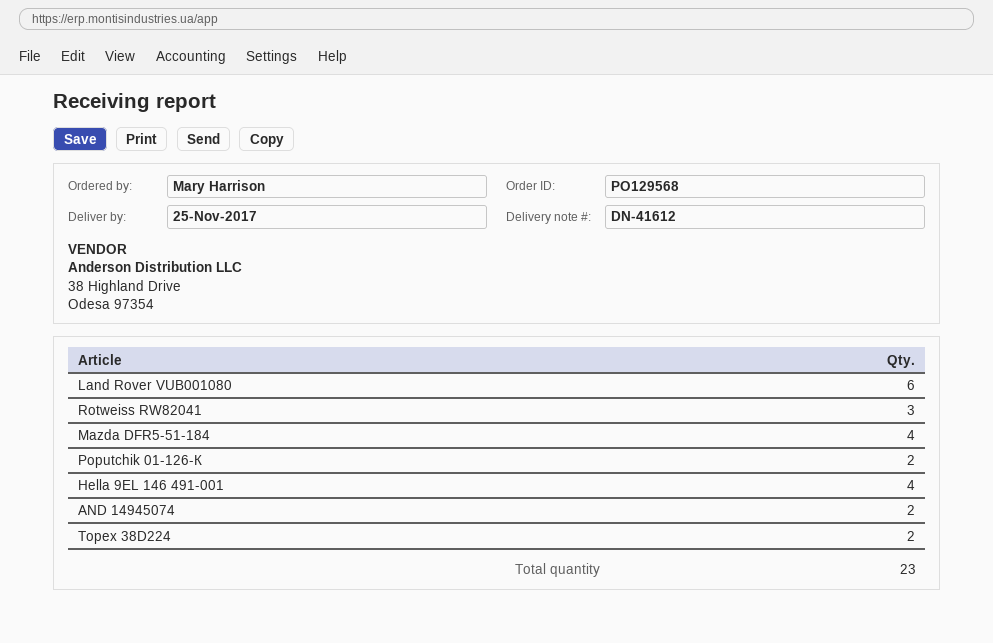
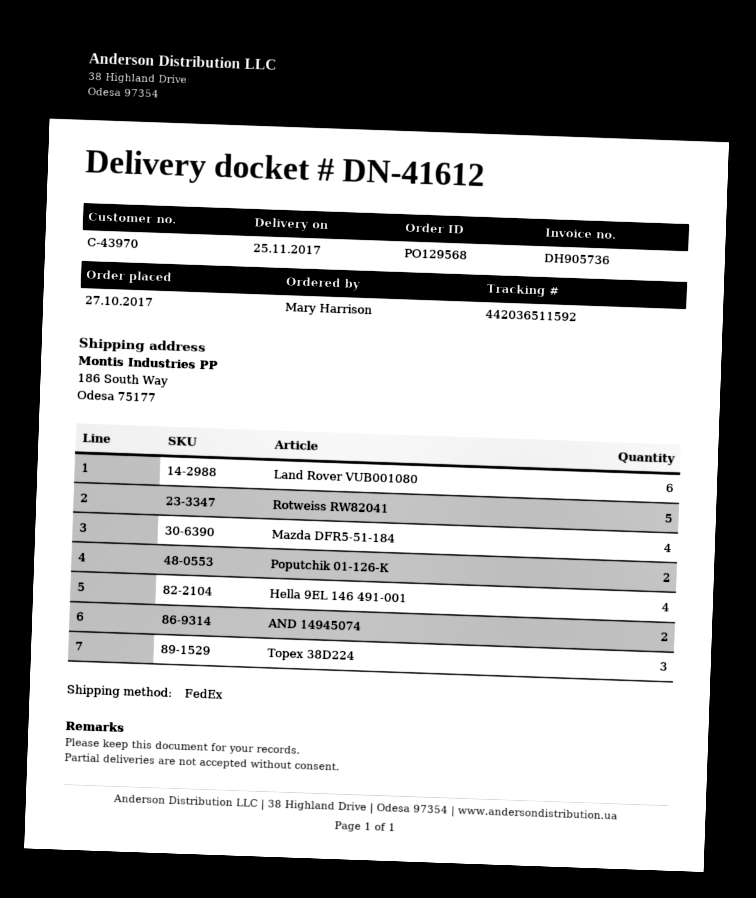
Rotweiss RW82041: 3 -> 5
Topex 38D224: 2 -> 3

